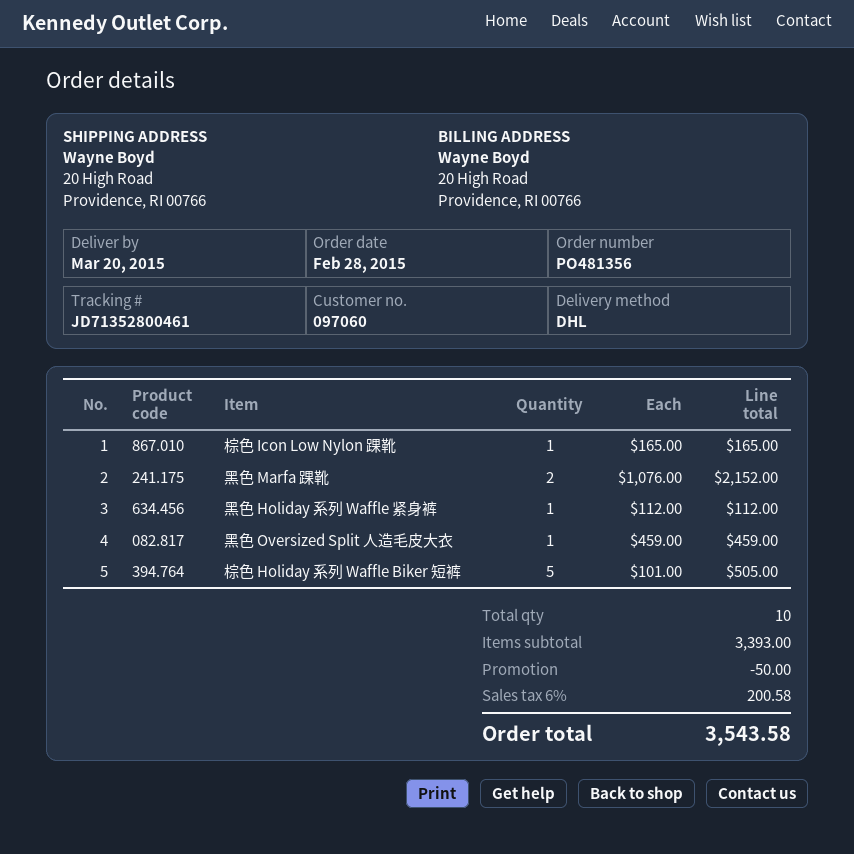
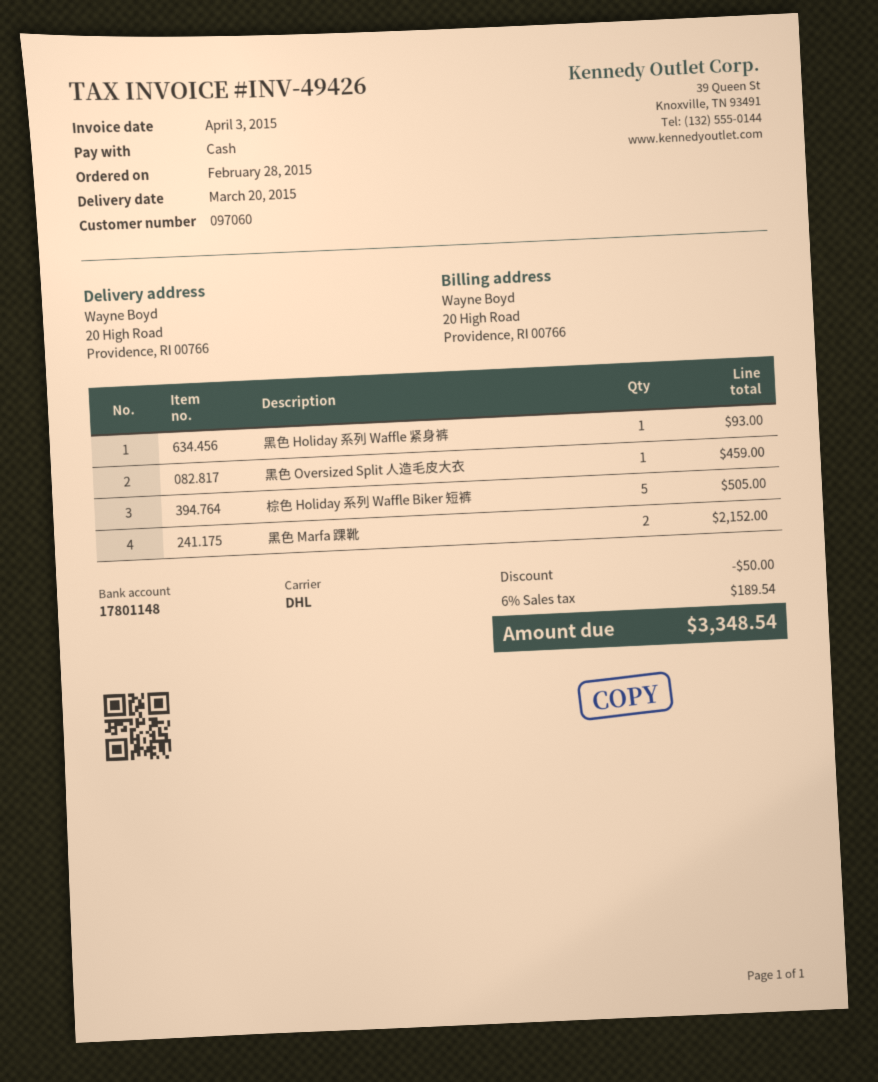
棕色 Icon Low Nylon 踝靴: 1 for 165.00 -> none
黑色 Holiday 系列 Waffle 紧身裤: 1 for 112.00 -> 1 for 93.00
tax: 6% = 200.58 -> 6% = 189.54
total: 3543.58 -> 3348.54

